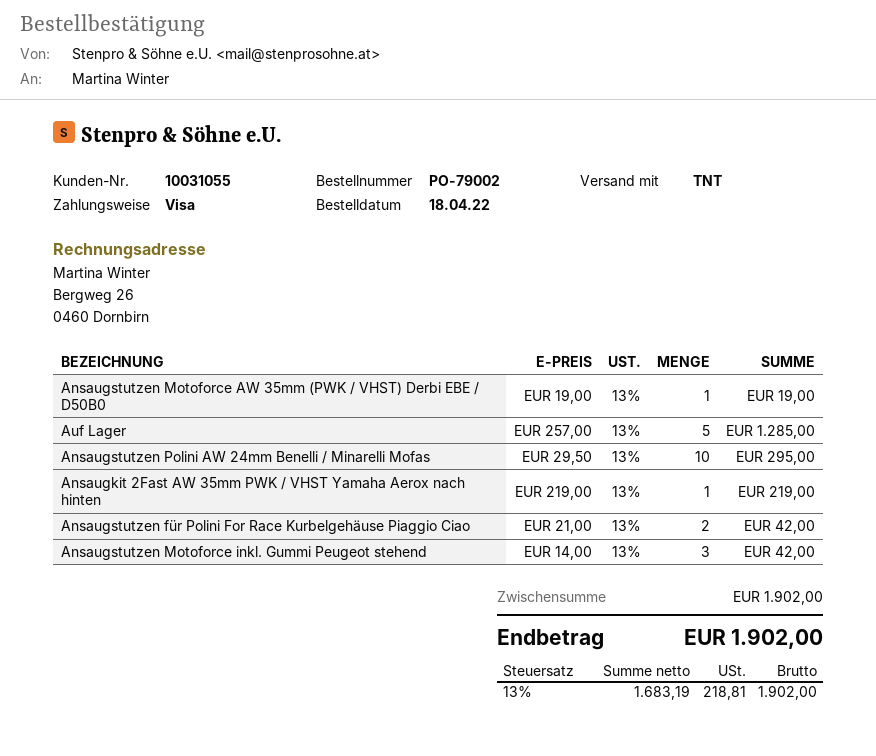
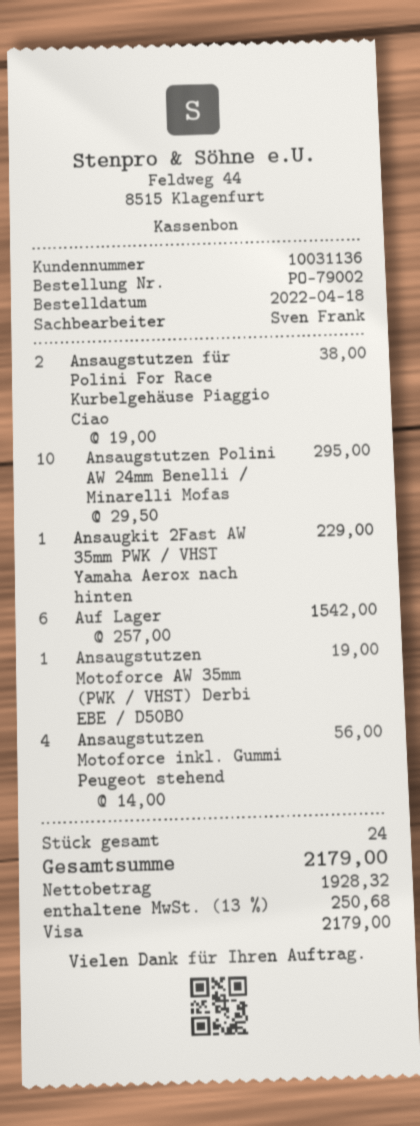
customer number: 10031055 -> 10031136
Auf Lager: 5 x 257.00 = 1285.00 -> 6 x 257.00 = 1542.00
Ansaugkit 2Fast AW 35mm PWK / VHST Yamaha Aerox nach hinten: 1 x 219.00 = 219.00 -> 1 x 229.00 = 229.00
Ansaugstutzen für Polini For Race Kurbelgehäuse Piaggio Ciao: 2 x 21.00 = 42.00 -> 2 x 19.00 = 38.00
Ansaugstutzen Motoforce inkl. Gummi Peugeot stehend: 3 x 14.00 = 42.00 -> 4 x 14.00 = 56.00
net: 1683.19 -> 1928.32
tax: 13% = 218.81 -> 13% = 250.68
total: 1902.00 -> 2179.00

